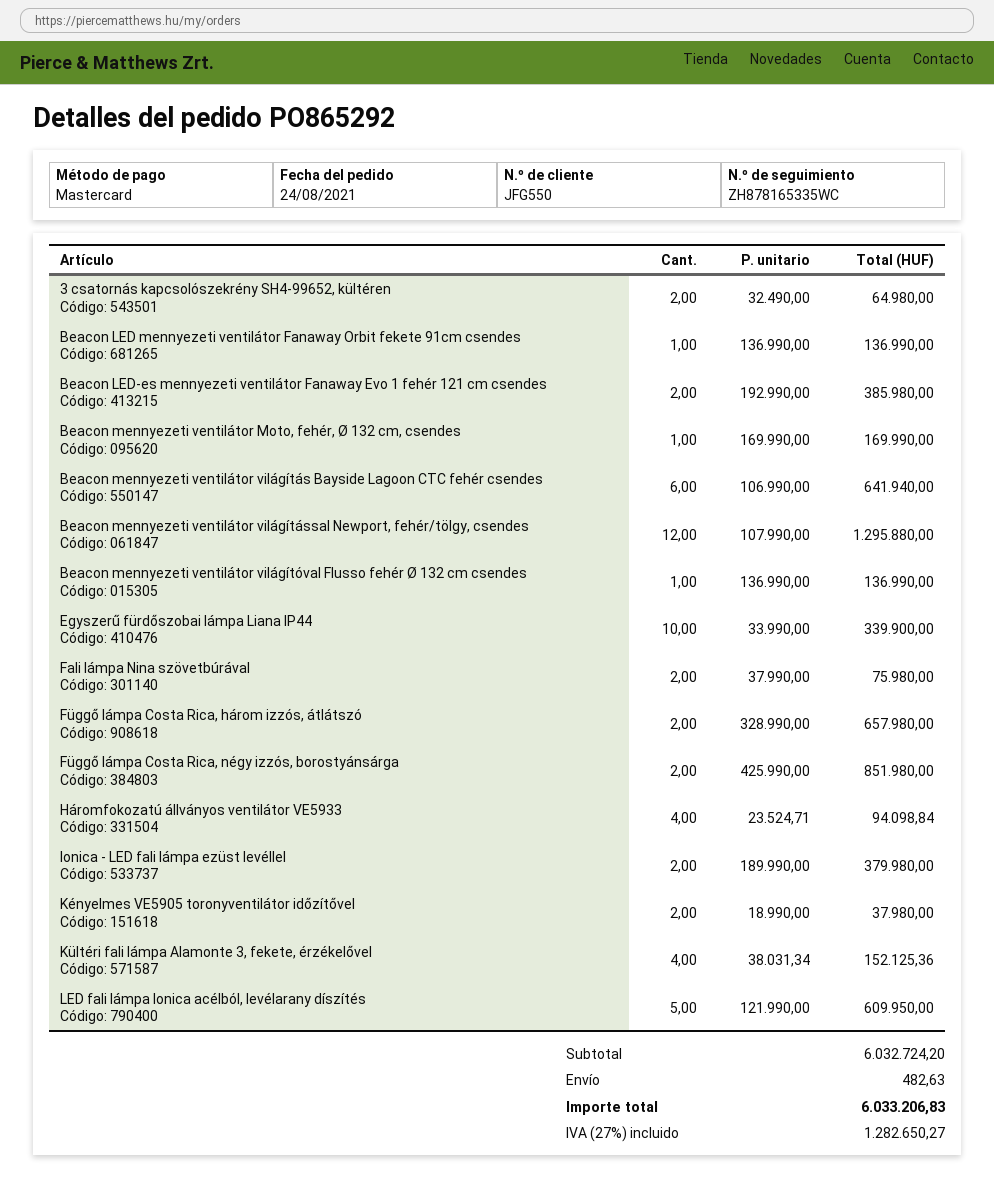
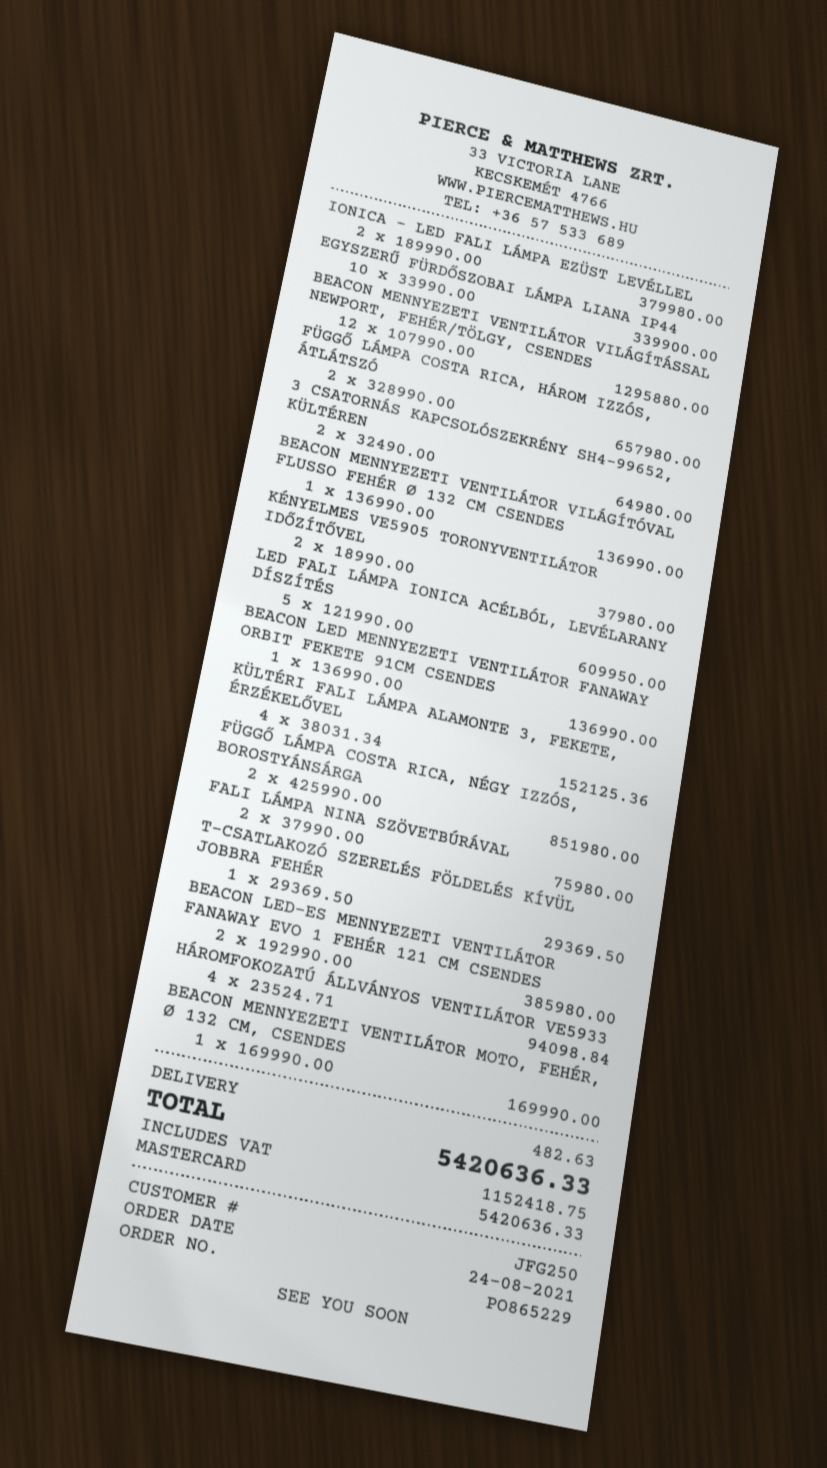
order number: PO865292 -> PO865229
customer number: JFG550 -> JFG250
Beacon mennyezeti ventilátor világítás Bayside Lagoon CTC fehér csendes: 6 x 106990.00 = 641940.00 -> none
T-CSATLAKOZÓ SZERELÉS FÖLDELÉS KÍVÜL JOBBRA FEHÉR: none -> 1 x 29369.50 = 29369.50
tax: 1282650.27 -> 1152418.75
total: 6033206.83 -> 5420636.33

